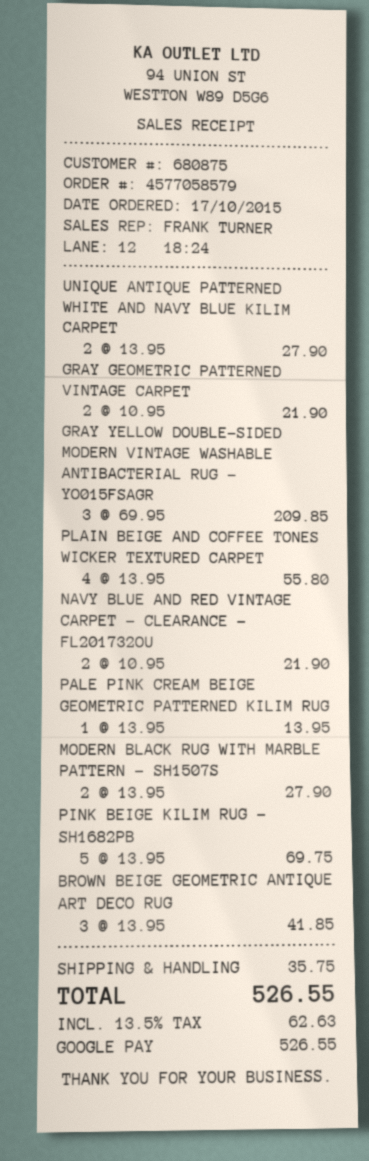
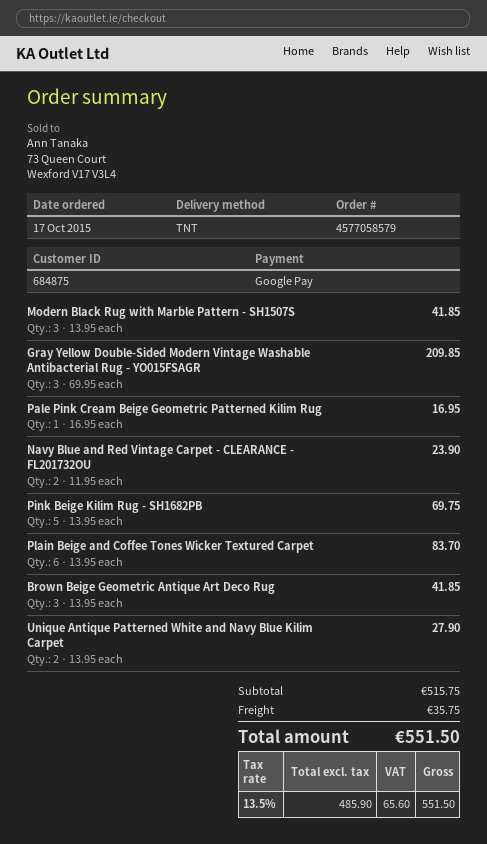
customer number: 680875 -> 684875
GRAY GEOMETRIC PATTERNED VINTAGE CARPET: 2 x 10.95 = 21.90 -> none
PLAIN BEIGE AND COFFEE TONES WICKER TEXTURED CARPET: 4 x 13.95 = 55.80 -> 6 x 13.95 = 83.70
NAVY BLUE AND RED VINTAGE CARPET - CLEARANCE - FL201732OU: 2 x 10.95 = 21.90 -> 2 x 11.95 = 23.90
PALE PINK CREAM BEIGE GEOMETRIC PATTERNED KILIM RUG: 1 x 13.95 = 13.95 -> 1 x 16.95 = 16.95
MODERN BLACK RUG WITH MARBLE PATTERN - SH1507S: 2 x 13.95 = 27.90 -> 3 x 13.95 = 41.85
tax: 13.5% = 62.63 -> 13.5% = 65.60
total: 526.55 -> 551.50

